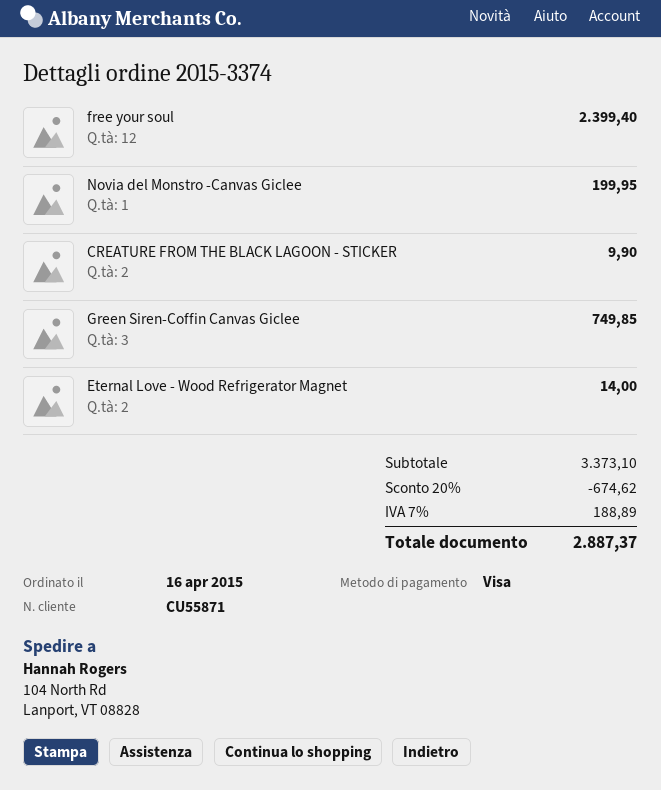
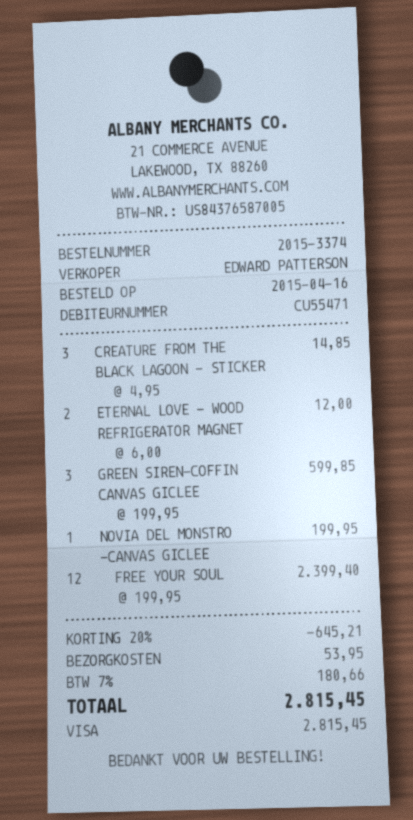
customer number: CU55871 -> CU55471
CREATURE FROM THE BLACK LAGOON - STICKER: 2 for 9.90 -> 3 for 14.85
Green Siren-Coffin Canvas Giclee: 3 for 749.85 -> 3 for 599.85
Eternal Love - Wood Refrigerator Magnet: 2 for 14.00 -> 2 for 12.00
discount: 20% = 674.62 -> 20% = 645.21
shipping: none -> 53.95
tax: 7% = 188.89 -> 7% = 180.66
total: 2887.37 -> 2815.45

